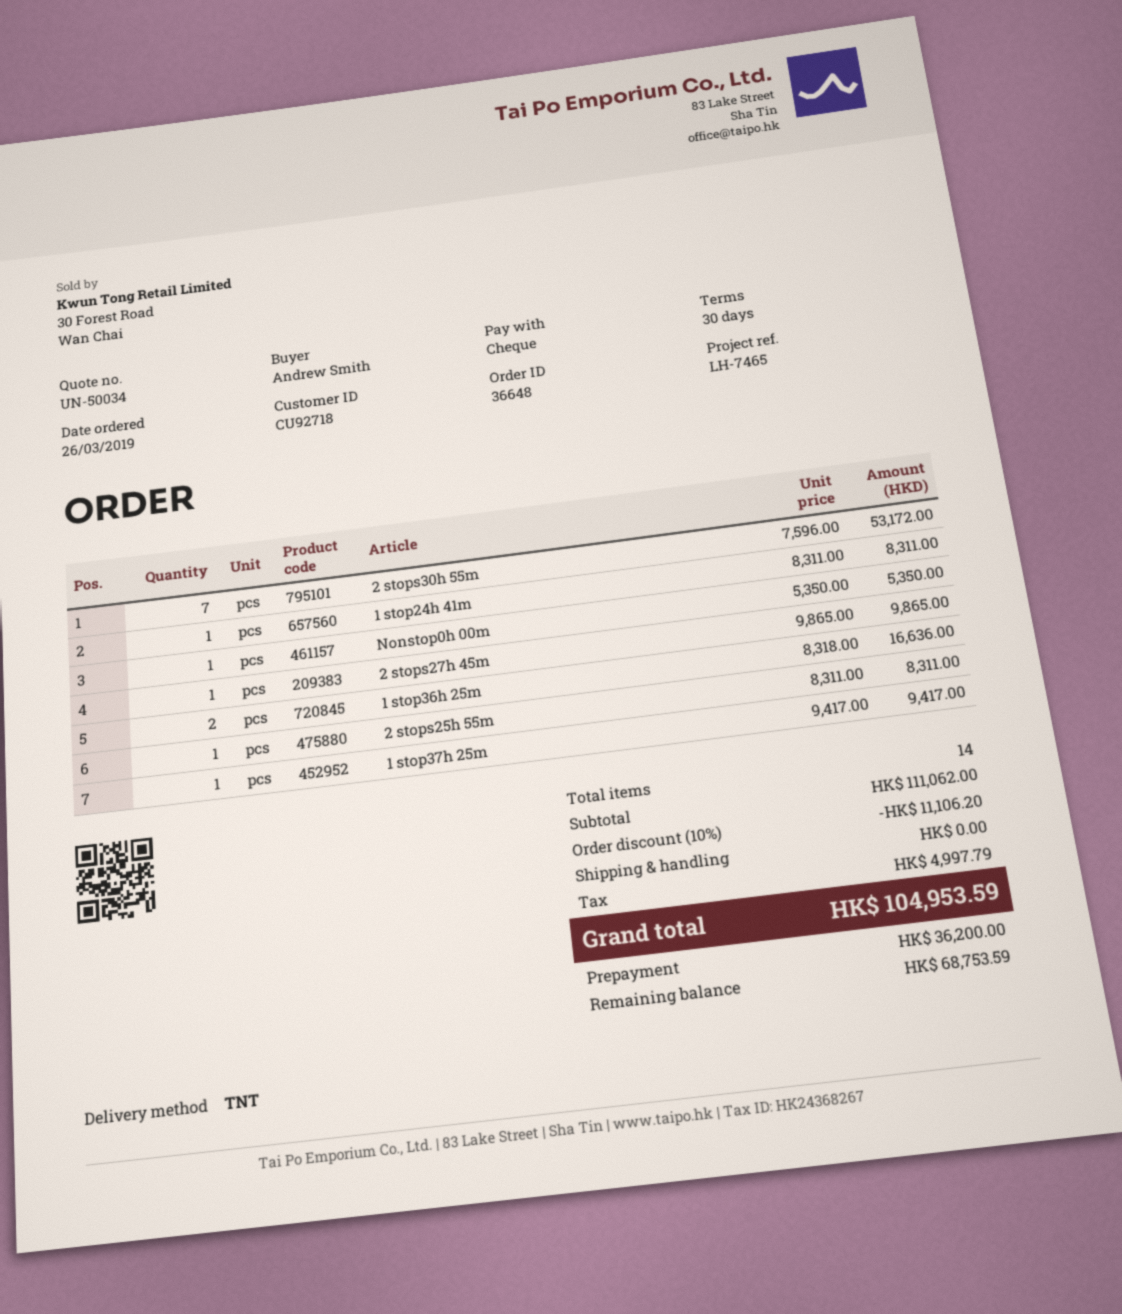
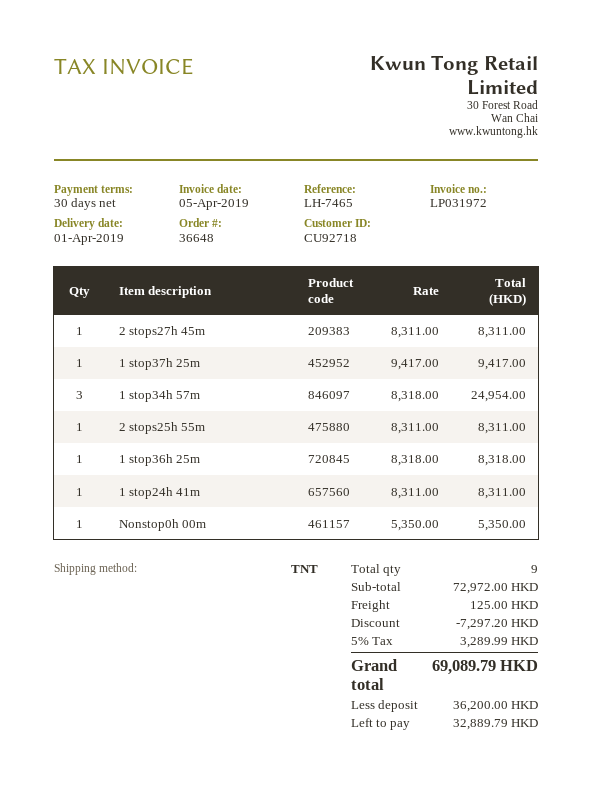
2 stops30h 55m: 7 x 7596.00 = 53172.00 -> none
2 stops27h 45m: 1 x 9865.00 = 9865.00 -> 1 x 8311.00 = 8311.00
1 stop36h 25m: 2 x 8318.00 = 16636.00 -> 1 x 8318.00 = 8318.00
1 stop34h 57m: none -> 3 x 8318.00 = 24954.00
total quantity: 14 -> 9
subtotal: 111062.00 -> 72972.00
discount: 11106.20 -> 7297.20
shipping: 0.00 -> 125.00
tax: 4997.79 -> 3289.99
total: 104953.59 -> 69089.79
balance: 68753.59 -> 32889.79

